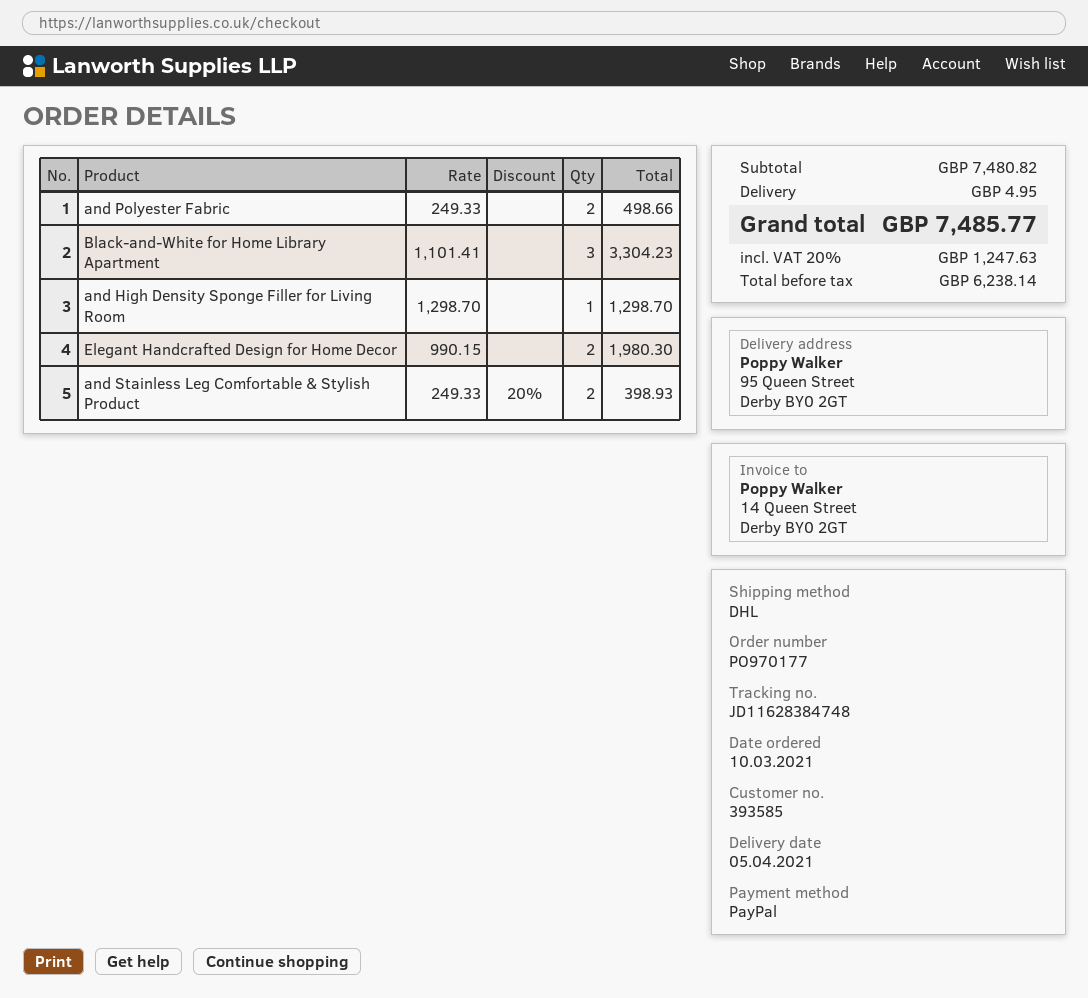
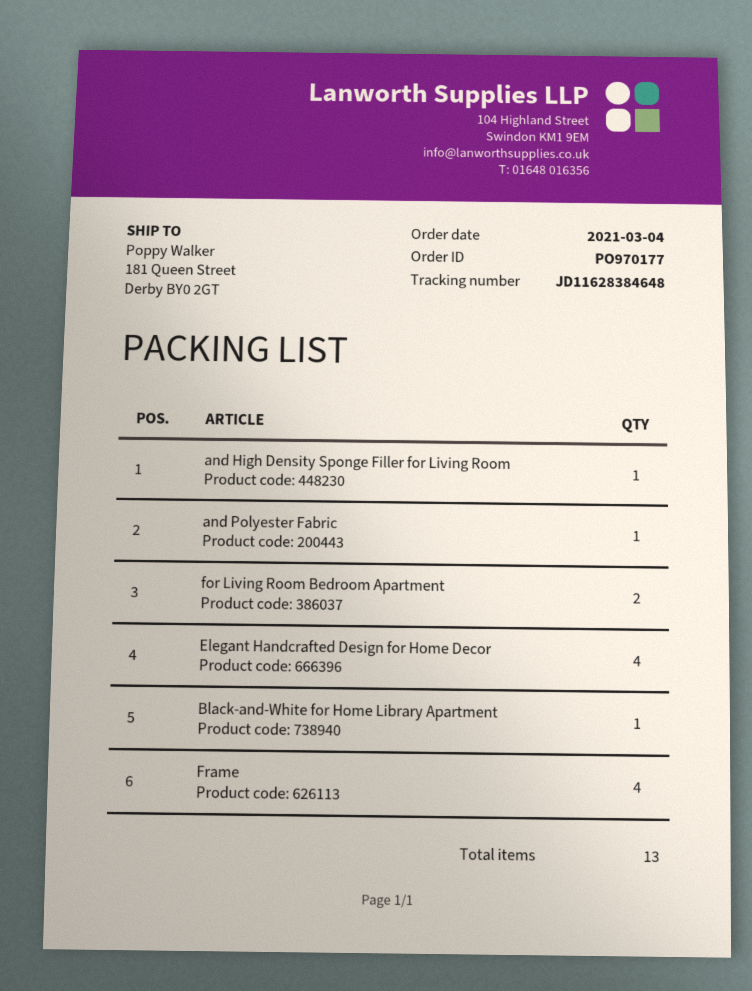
order date: 2021-03-10 -> 2021-03-04
tracking number: JD11628384748 -> JD11628384648
ship to: 95 Queen Street, Derby BY0 2GT -> 181 Queen Street, Derby BY0 2GT
and Polyester Fabric: 2 -> 1
Black-and-White for Home Library Apartment: 3 -> 1
Elegant Handcrafted Design for Home Decor: 2 -> 4
and Stainless Leg Comfortable & Stylish Product: 2 -> none
for Living Room Bedroom Apartment: none -> 2
Frame: none -> 4

